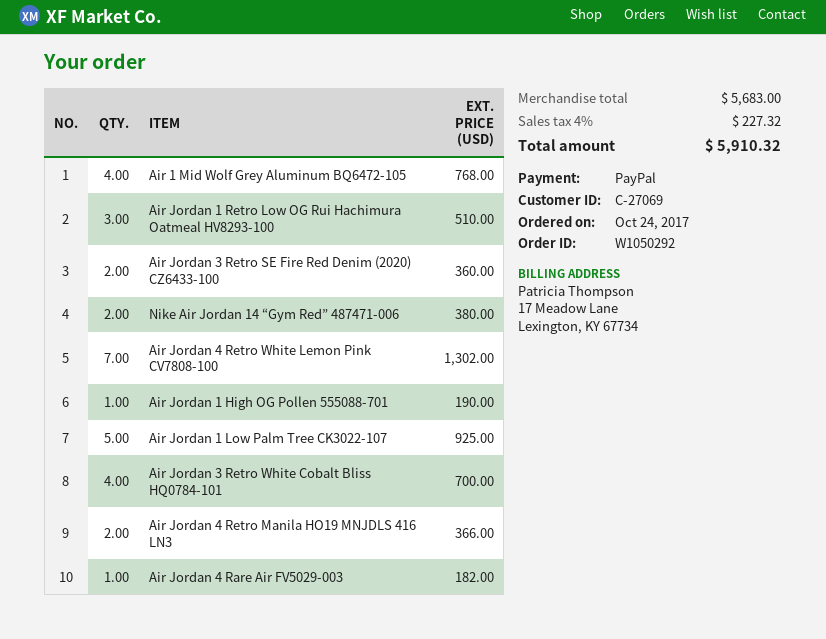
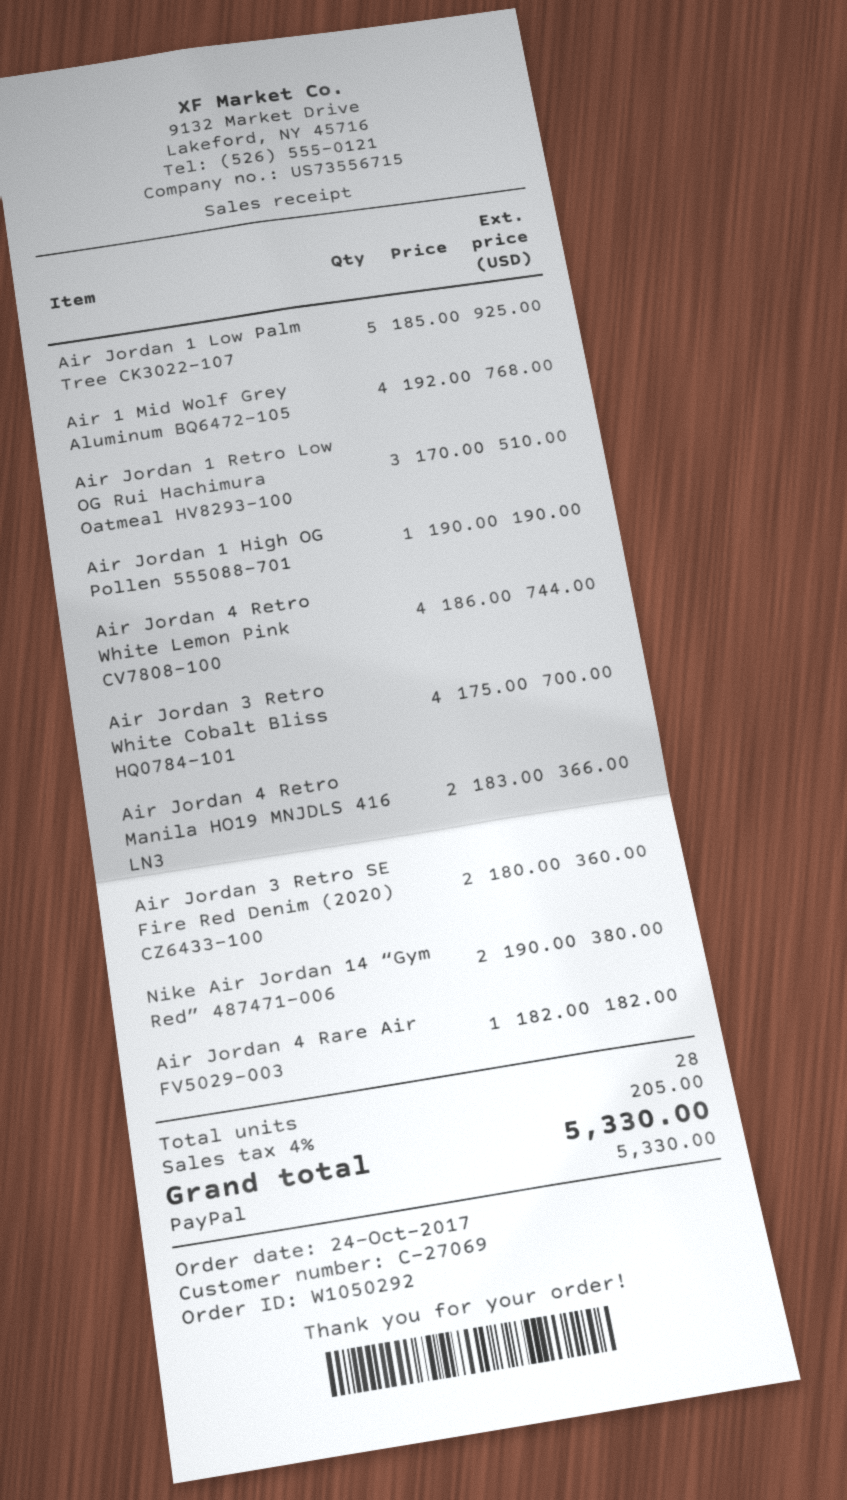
Air Jordan 4 Retro White Lemon Pink CV7808-100: 7 for 1302.00 -> 4 for 744.00
tax: 4% = 227.32 -> 4% = 205.00
total: 5910.32 -> 5330.00

